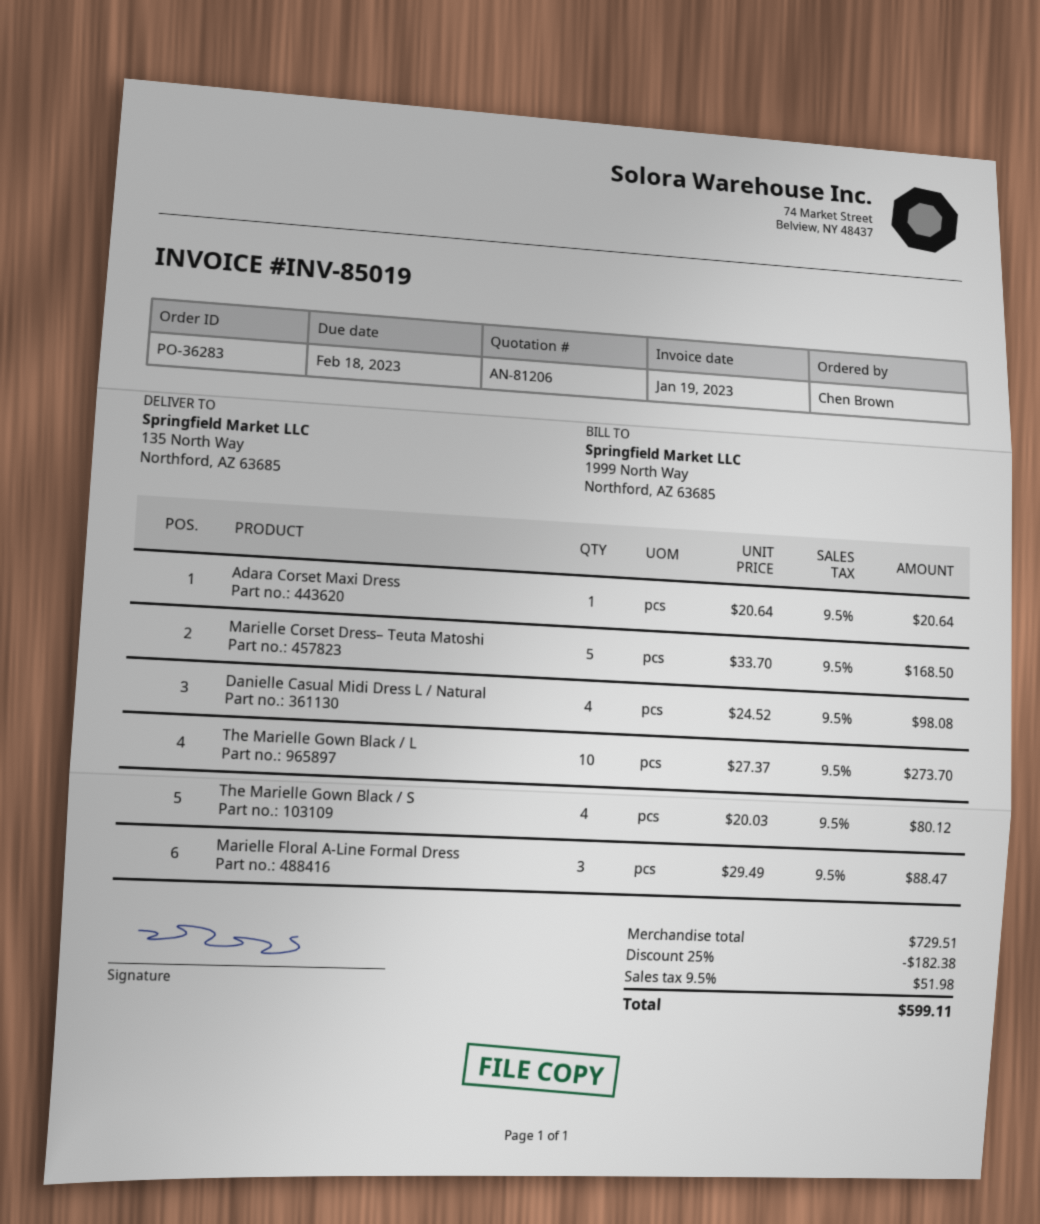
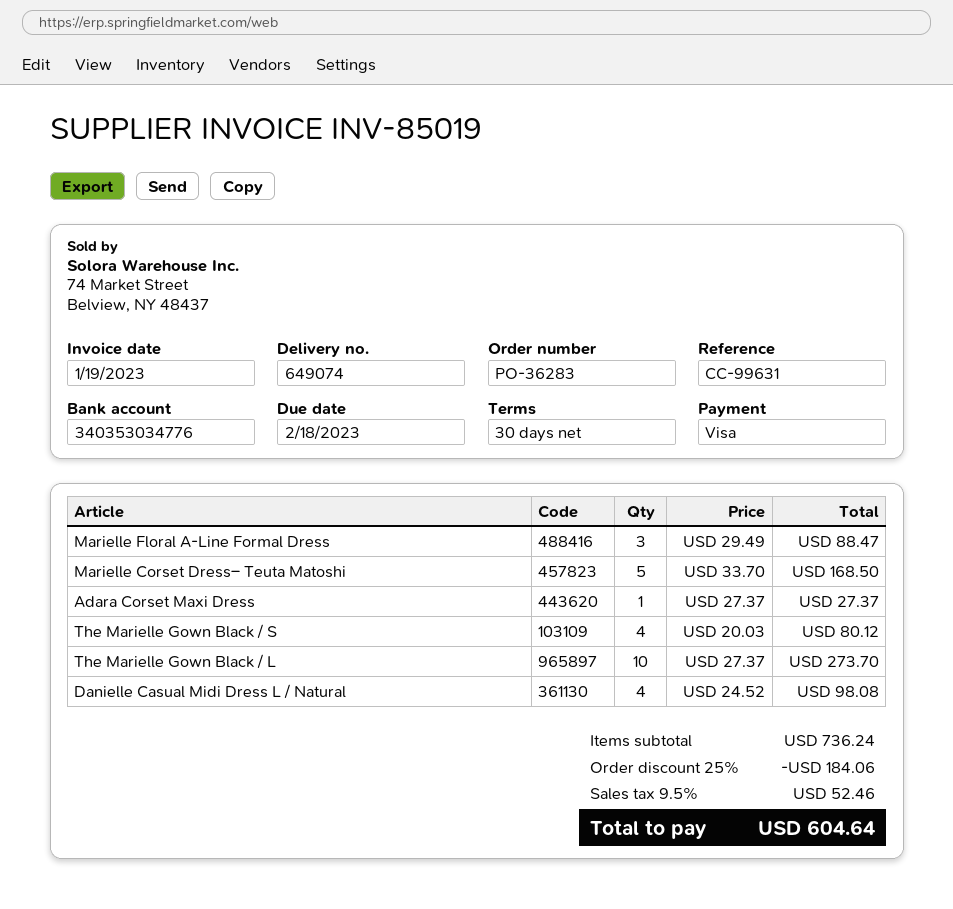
Adara Corset Maxi Dress: 1 x 20.64 = 20.64 -> 1 x 27.37 = 27.37
subtotal: 729.51 -> 736.24
discount: 25% = 182.38 -> 25% = 184.06
tax: 9.5% = 51.98 -> 9.5% = 52.46
total: 599.11 -> 604.64

